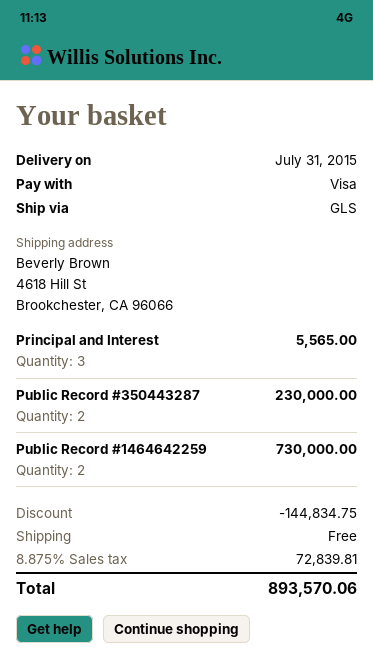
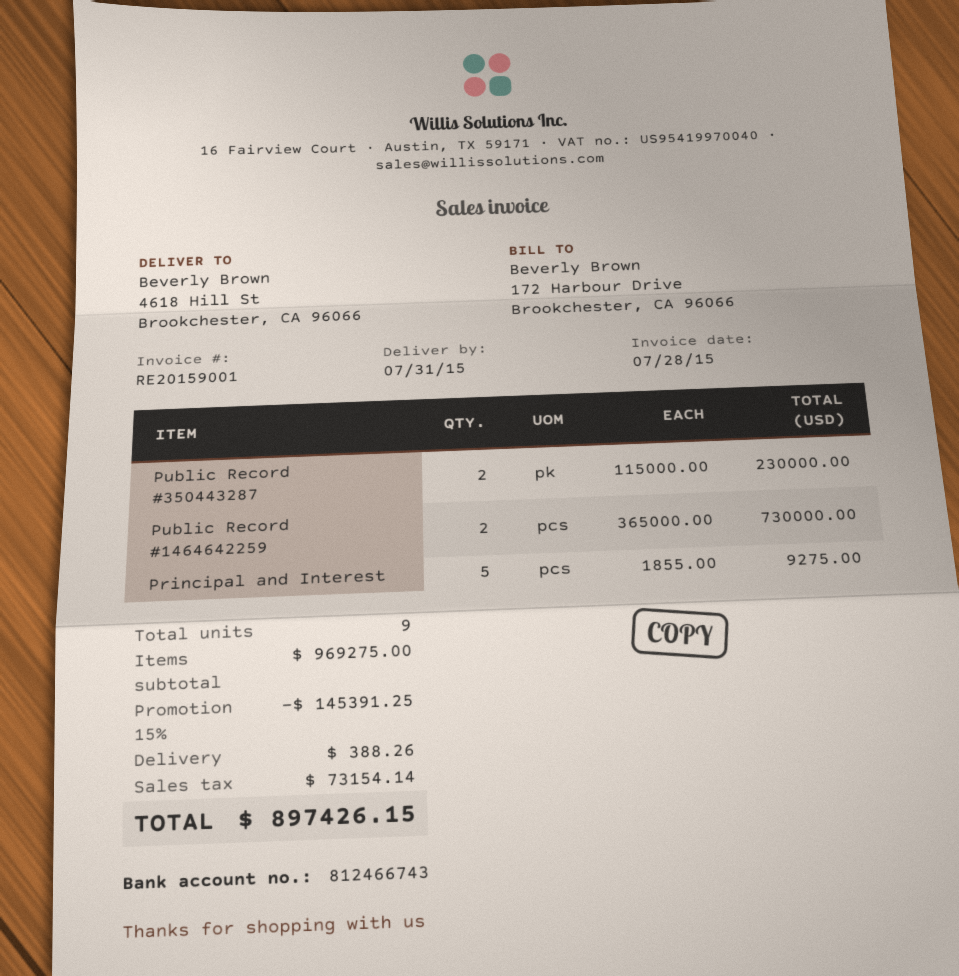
Principal and Interest: 3 for 5565.00 -> 5 for 9275.00
discount: 144834.75 -> 145391.25
shipping: 0.00 -> 388.26
tax: 72839.81 -> 73154.14
total: 893570.06 -> 897426.15

